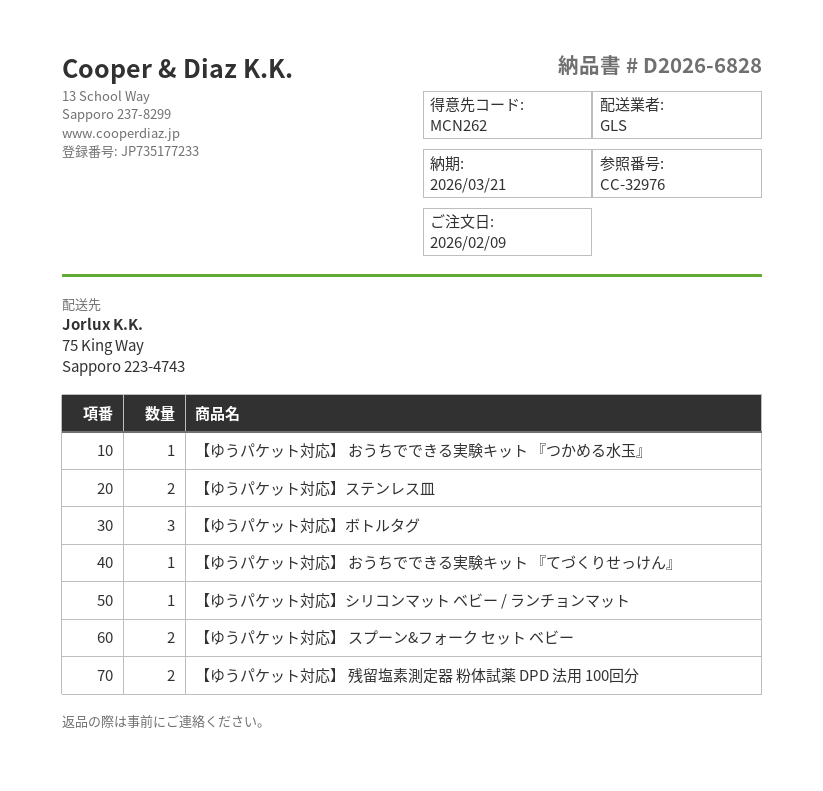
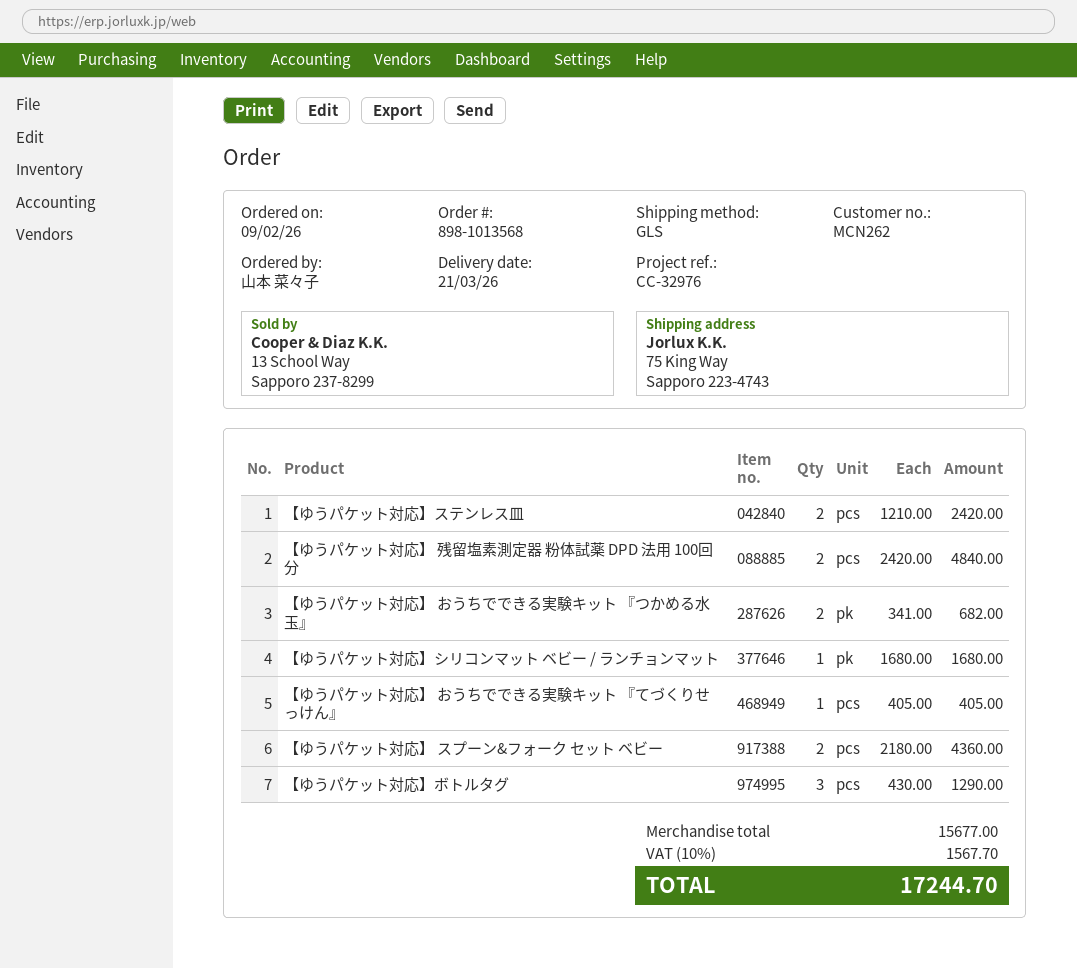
【ゆうパケット対応】 おうちでできる実験キット 『つかめる水玉』: 1 -> 2

